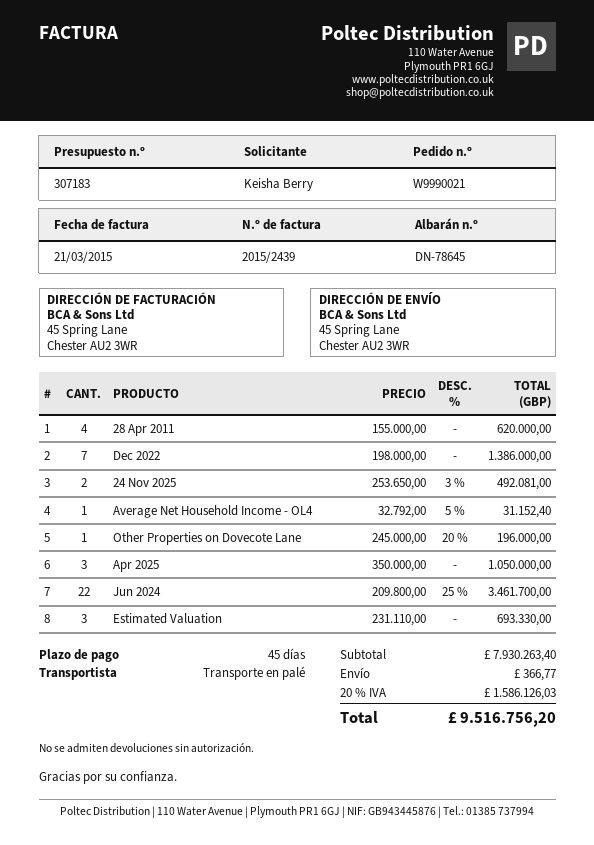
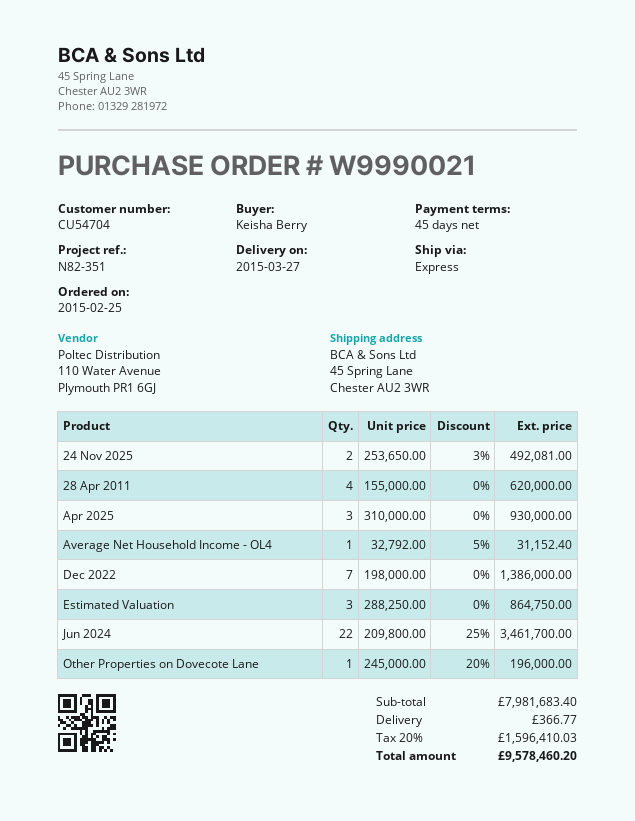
shipping method: pallet freight -> express
Apr 2025: 3 x 350000.00 = 1050000.00 -> 3 x 310000.00 = 930000.00
Estimated Valuation: 3 x 231110.00 = 693330.00 -> 3 x 288250.00 = 864750.00
subtotal: 7930263.40 -> 7981683.40
tax: 20% = 1586126.03 -> 20% = 1596410.03
total: 9516756.20 -> 9578460.20

